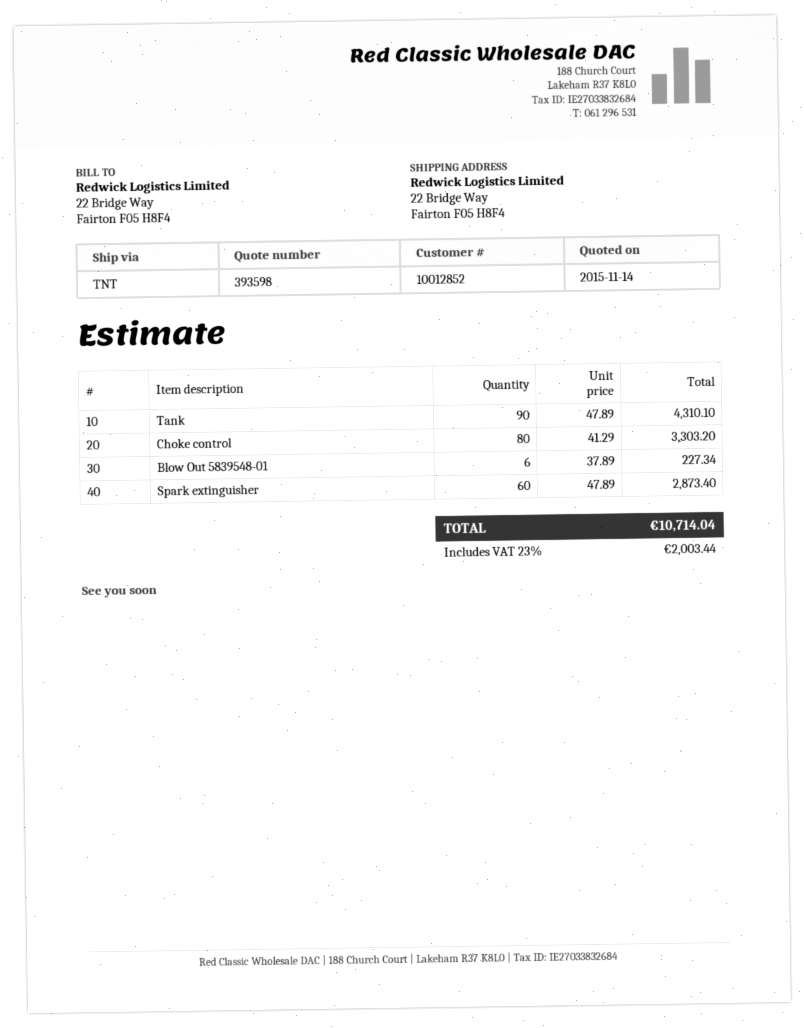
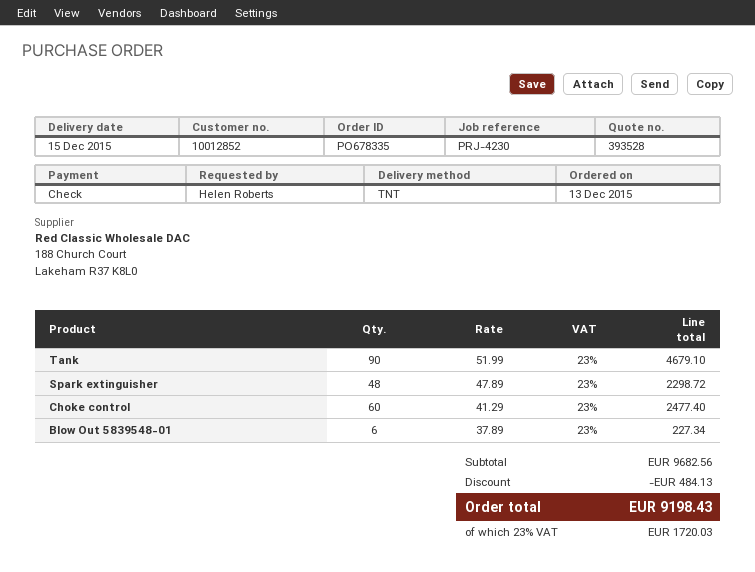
quote number: 393598 -> 393528
Tank: 90 x 47.89 = 4310.10 -> 90 x 51.99 = 4679.10
Choke control: 80 x 41.29 = 3303.20 -> 60 x 41.29 = 2477.40
Spark extinguisher: 60 x 47.89 = 2873.40 -> 48 x 47.89 = 2298.72
discount: none -> 484.13
tax: 23% = 2003.44 -> 23% = 1720.03
total: 10714.04 -> 9198.43

